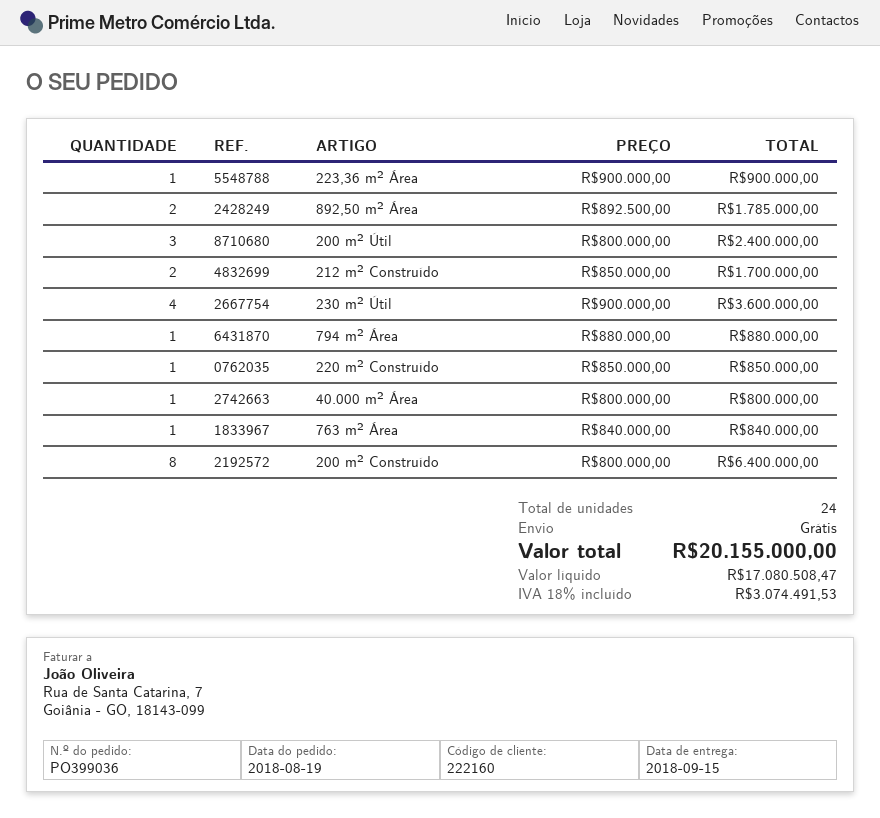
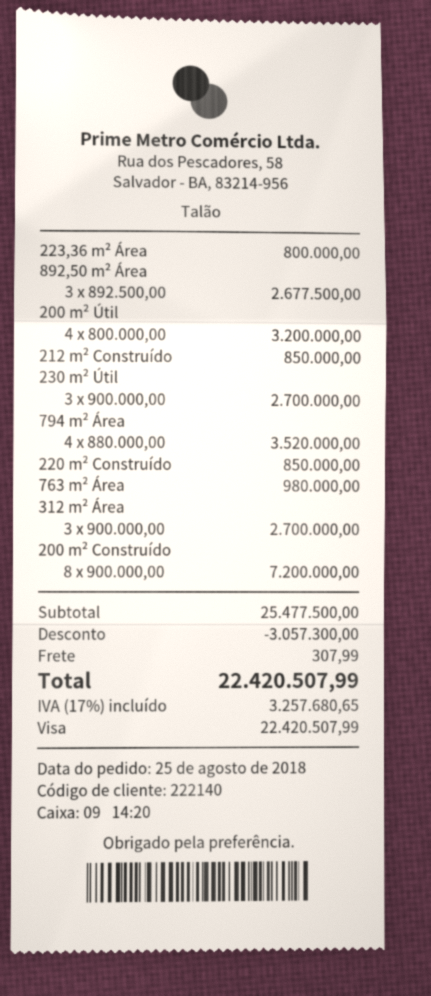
order date: 2018-08-19 -> 2018-08-25
customer number: 222160 -> 222140
223,36 m² Área: 1 x 900000.00 = 900000.00 -> 1 x 800000.00 = 800000.00
892,50 m² Área: 2 x 892500.00 = 1785000.00 -> 3 x 892500.00 = 2677500.00
200 m² Útil: 3 x 800000.00 = 2400000.00 -> 4 x 800000.00 = 3200000.00
212 m² Construído: 2 x 850000.00 = 1700000.00 -> 1 x 850000.00 = 850000.00
230 m² Útil: 4 x 900000.00 = 3600000.00 -> 3 x 900000.00 = 2700000.00
794 m² Área: 1 x 880000.00 = 880000.00 -> 4 x 880000.00 = 3520000.00
40.000 m² Área: 1 x 800000.00 = 800000.00 -> none
763 m² Área: 1 x 840000.00 = 840000.00 -> 1 x 980000.00 = 980000.00
200 m² Construído: 8 x 800000.00 = 6400000.00 -> 8 x 900000.00 = 7200000.00
312 m² Área: none -> 3 x 900000.00 = 2700000.00
discount: none -> 3057300.00
shipping: 0.00 -> 307.99
tax: 18% = 3074491.53 -> 17% = 3257680.65
total: 20155000.00 -> 22420507.99

